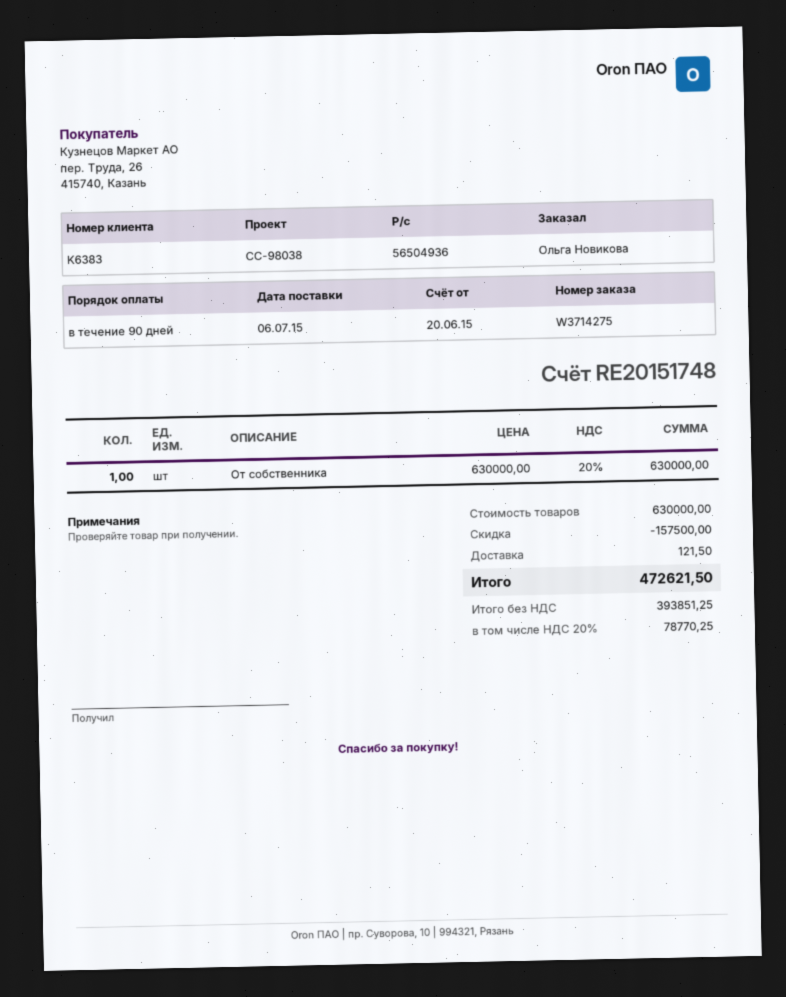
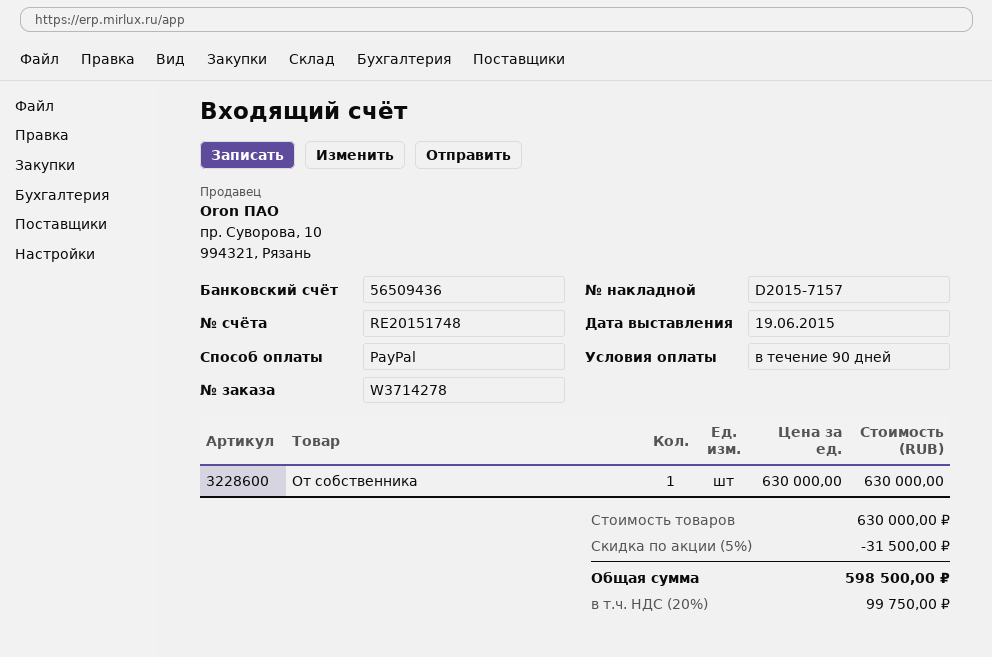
order number: W3714275 -> W3714278
invoice date: 2015-06-20 -> 2015-06-19
bank account: 56504936 -> 56509436
discount: 157500.00 -> 31500.00
shipping: 121.50 -> none
tax: 20% = 78770.25 -> 20% = 99750.00
total: 472621.50 -> 598500.00

